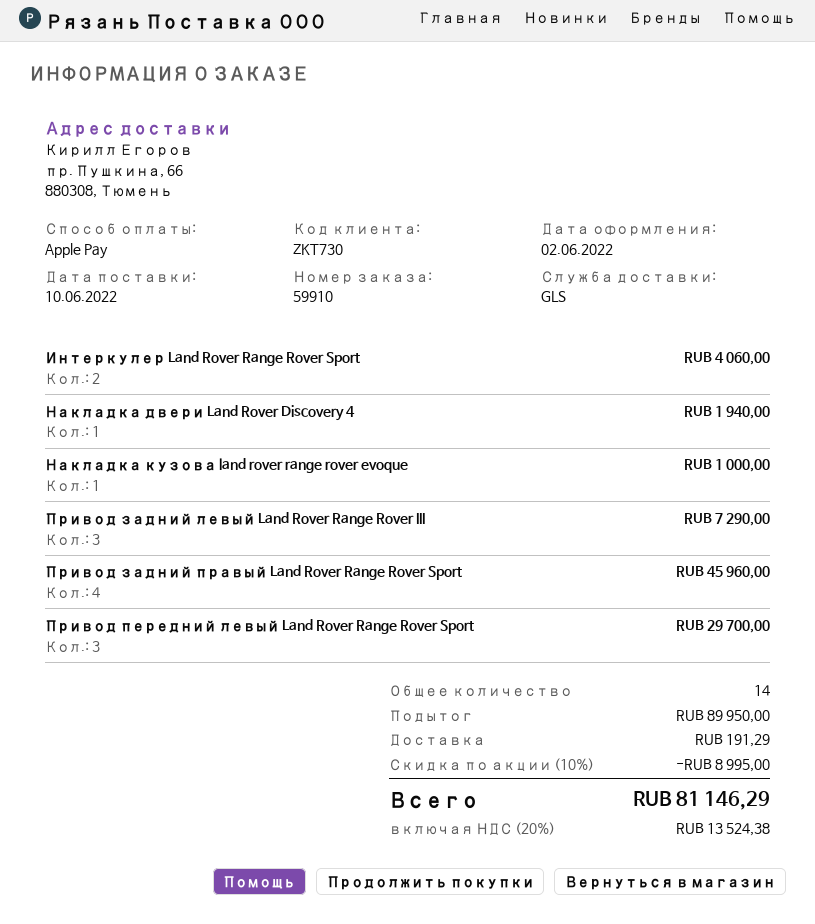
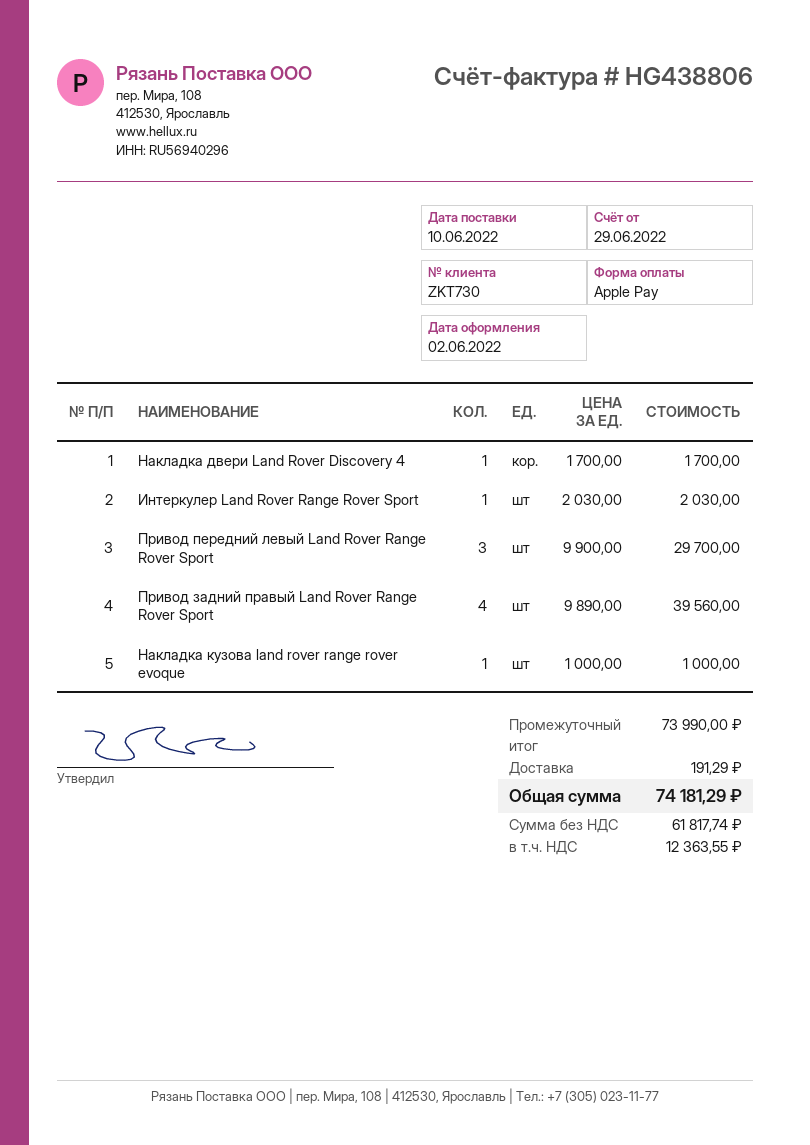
Интеркулер Land Rover Range Rover Sport: 2 for 4060.00 -> 1 for 2030.00
Накладка двери Land Rover Discovery 4: 1 for 1940.00 -> 1 for 1700.00
Привод задний левый Land Rover Range Rover III: 3 for 7290.00 -> none
Привод задний правый Land Rover Range Rover Sport: 4 for 45960.00 -> 4 for 39560.00
subtotal: 89950.00 -> 73990.00
discount: 10% = 8995.00 -> none
tax: 13524.38 -> 12363.55
total: 81146.29 -> 74181.29

